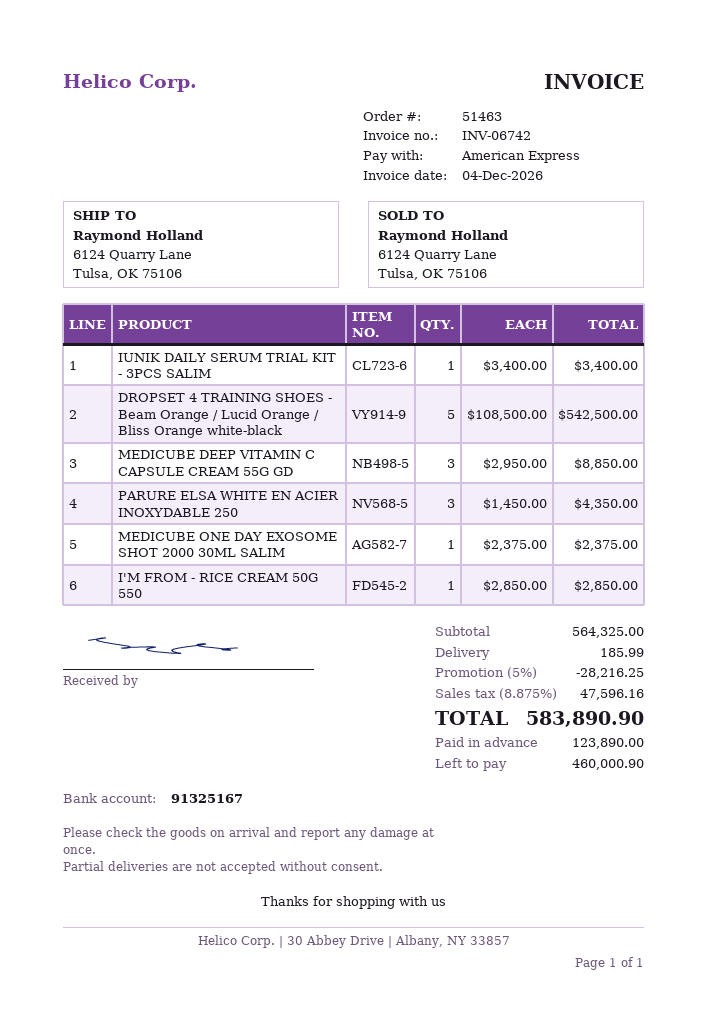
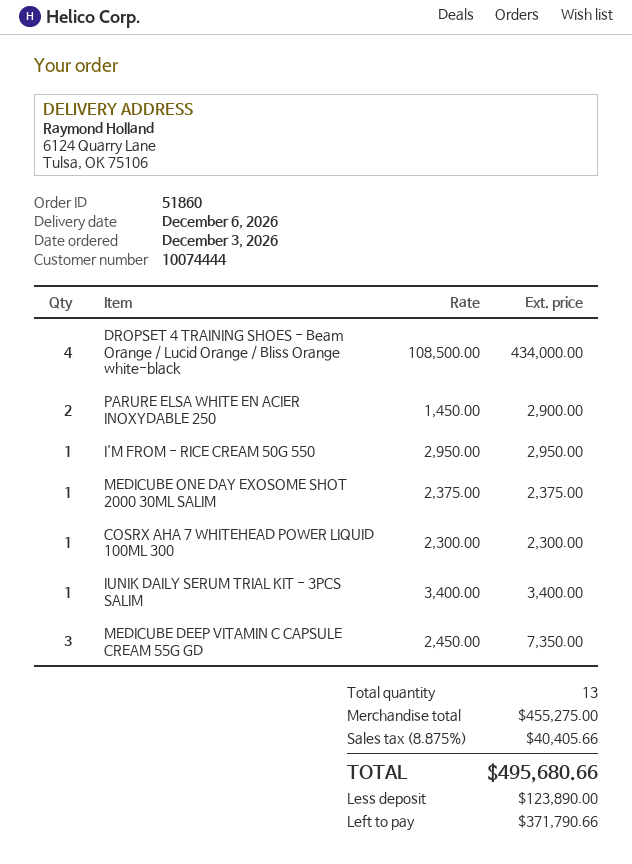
order number: 51463 -> 51860
DROPSET 4 TRAINING SHOES - Beam Orange / Lucid Orange / Bliss Orange white-black: 5 x 108500.00 = 542500.00 -> 4 x 108500.00 = 434000.00
MEDICUBE DEEP VITAMIN C CAPSULE CREAM 55G GD: 3 x 2950.00 = 8850.00 -> 3 x 2450.00 = 7350.00
PARURE ELSA WHITE EN ACIER INOXYDABLE 250: 3 x 1450.00 = 4350.00 -> 2 x 1450.00 = 2900.00
I'M FROM - RICE CREAM 50G 550: 1 x 2850.00 = 2850.00 -> 1 x 2950.00 = 2950.00
COSRX AHA 7 WHITEHEAD POWER LIQUID 100ML 300: none -> 1 x 2300.00 = 2300.00
subtotal: 564325.00 -> 455275.00
discount: 5% = 28216.25 -> none
shipping: 185.99 -> none
tax: 8.875% = 47596.16 -> 8.875% = 40405.66
total: 583890.90 -> 495680.66
balance: 460000.90 -> 371790.66

